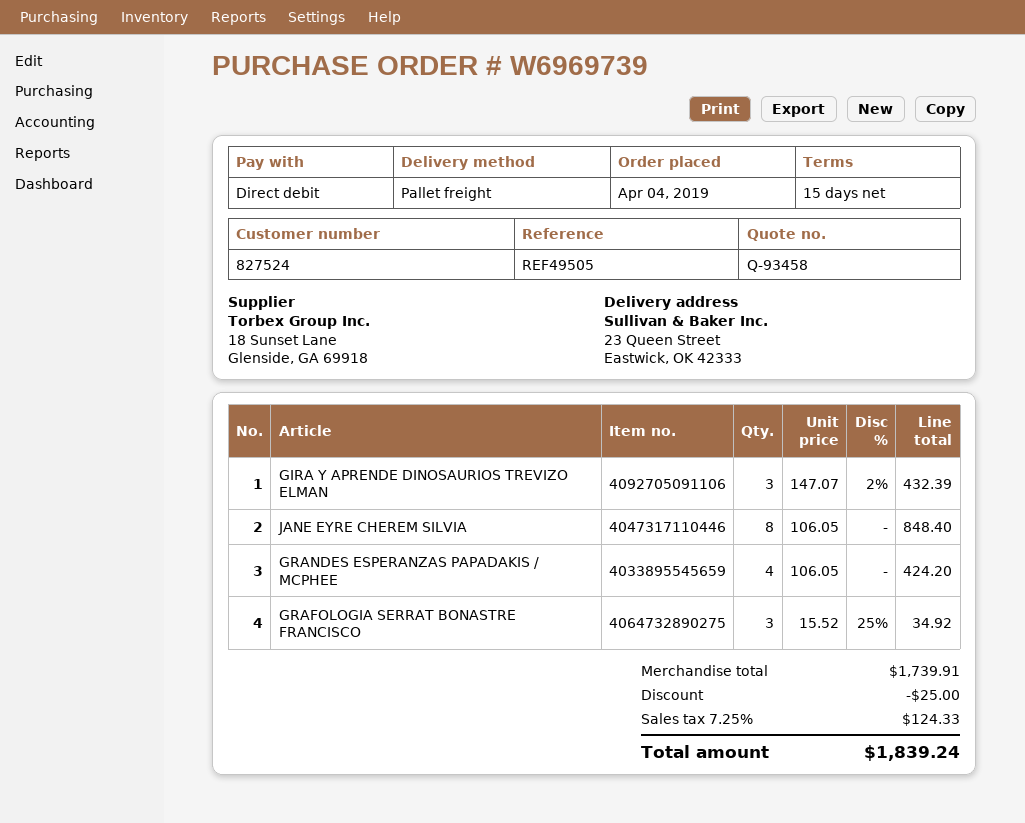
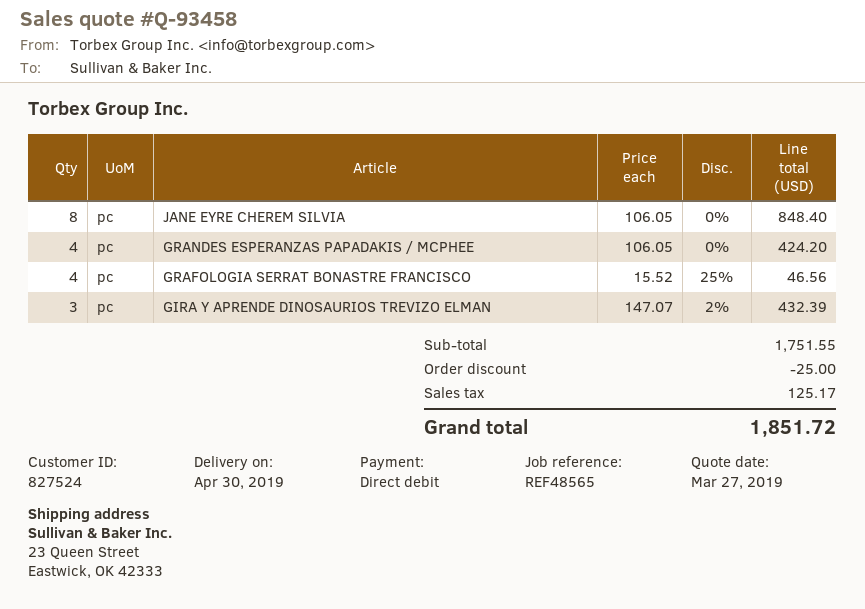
reference: REF49505 -> REF48565
GRAFOLOGIA SERRAT BONASTRE FRANCISCO: 3 x 15.52 - 25% = 34.92 -> 4 x 15.52 - 25% = 46.56
subtotal: 1739.91 -> 1751.55
tax: 124.33 -> 125.17
total: 1839.24 -> 1851.72

